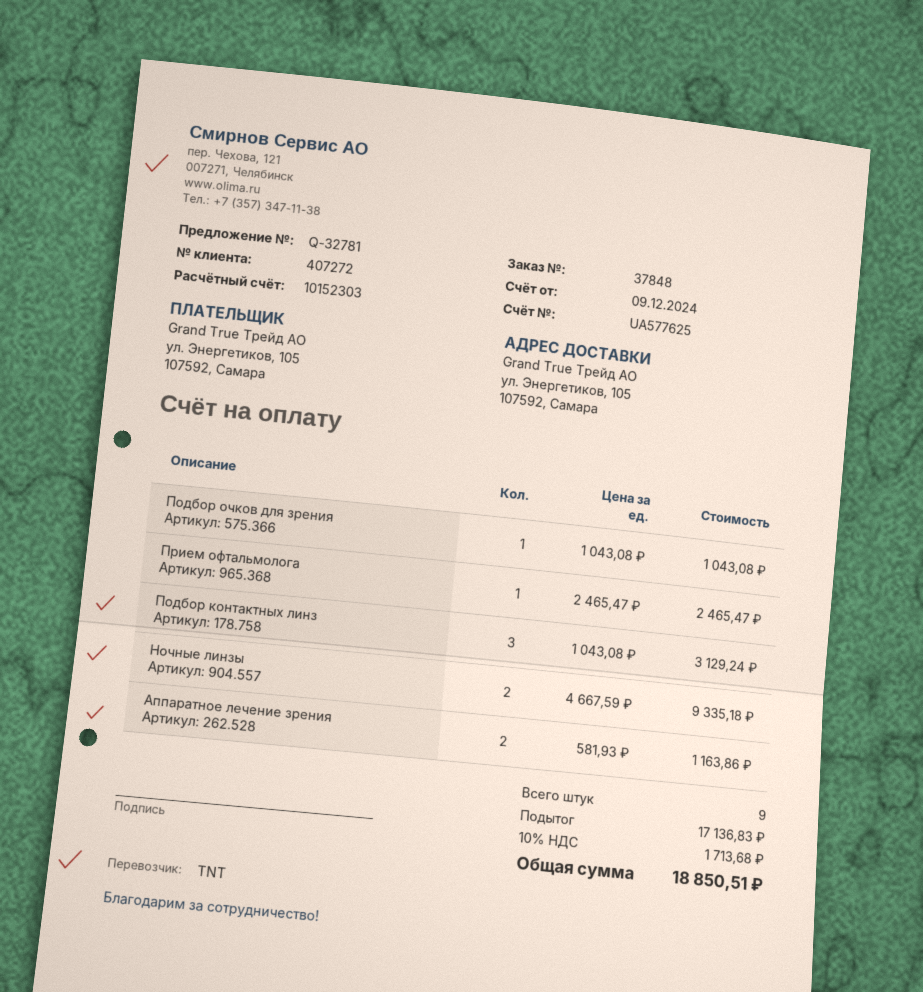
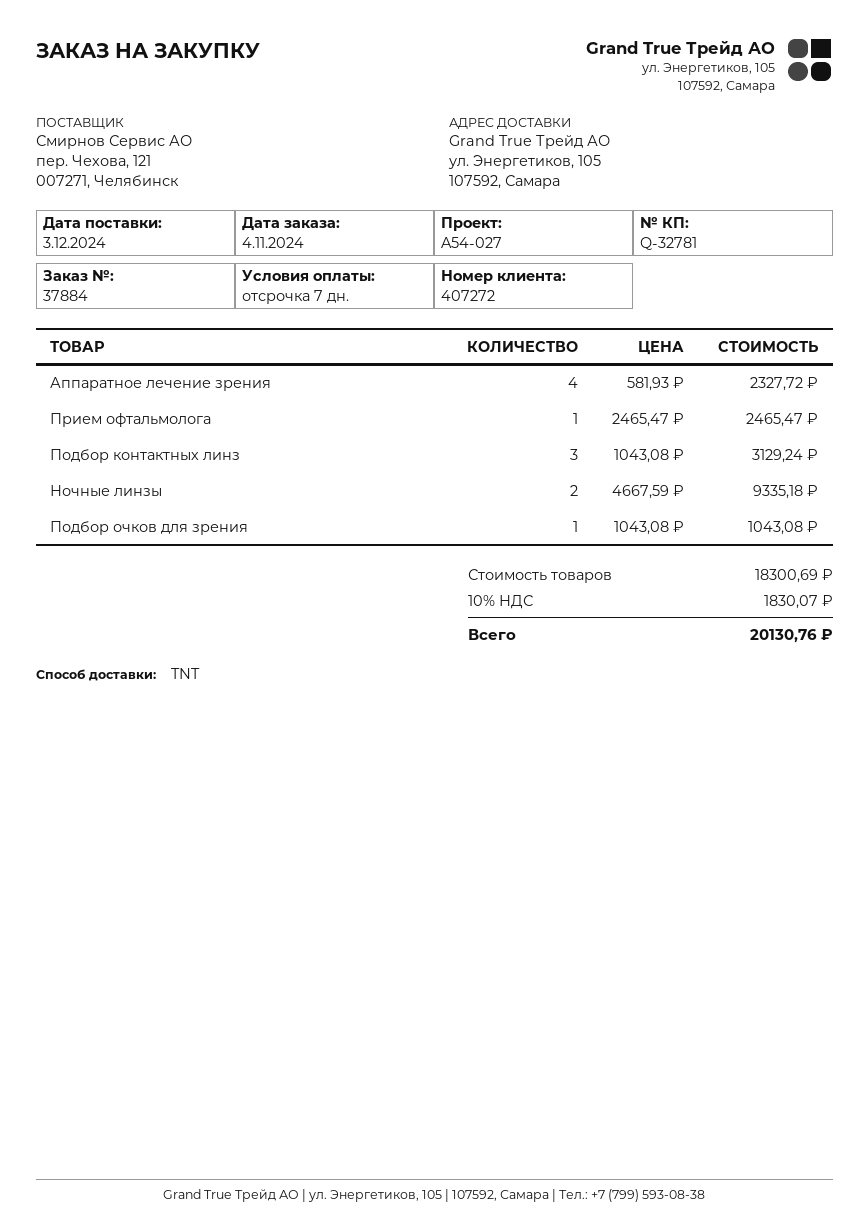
order number: 37848 -> 37884
Аппаратное лечение зрения: 2 x 581.93 = 1163.86 -> 4 x 581.93 = 2327.72
subtotal: 17136.83 -> 18300.69
tax: 10% = 1713.68 -> 10% = 1830.07
total: 18850.51 -> 20130.76

